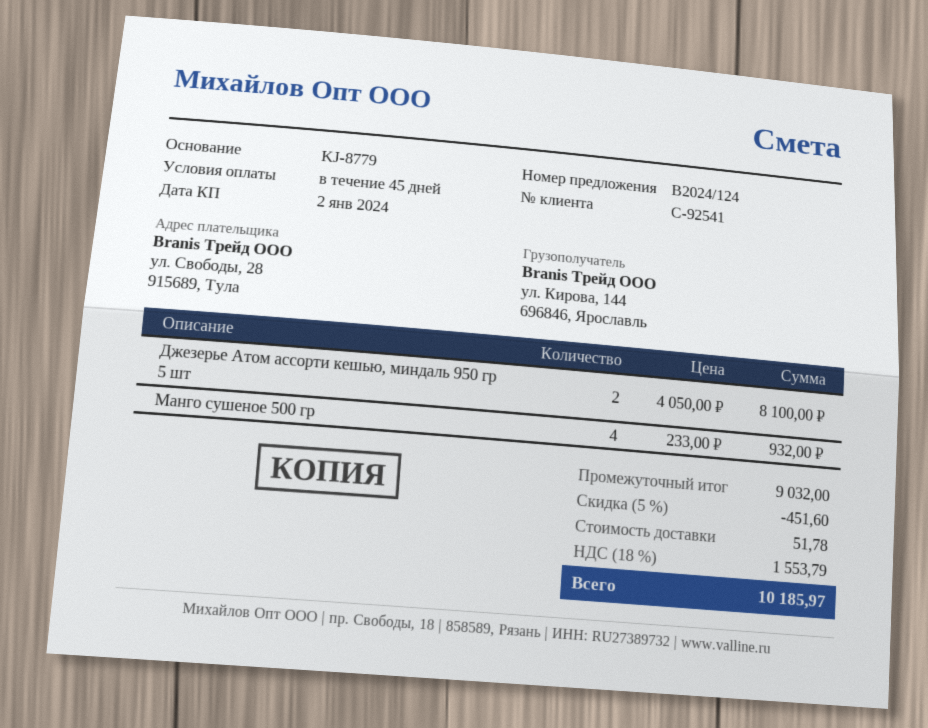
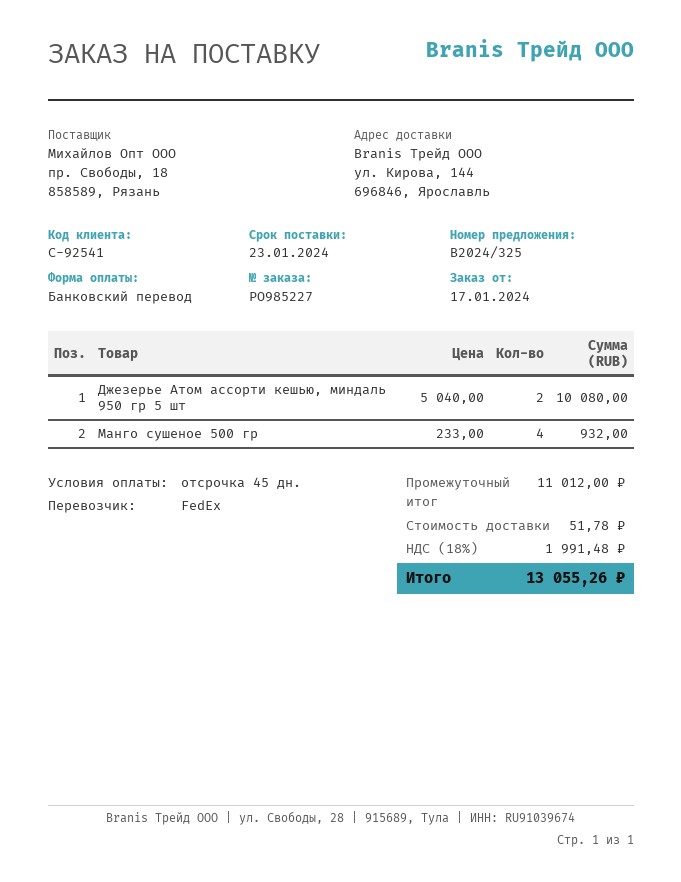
quote number: B2024/124 -> B2024/325
Джезерье Атом ассорти кешью, миндаль 950 гр 5 шт: 2 x 4050.00 = 8100.00 -> 2 x 5040.00 = 10080.00
subtotal: 9032.00 -> 11012.00
discount: 5% = 451.60 -> none
tax: 18% = 1553.79 -> 18% = 1991.48
total: 10185.97 -> 13055.26

